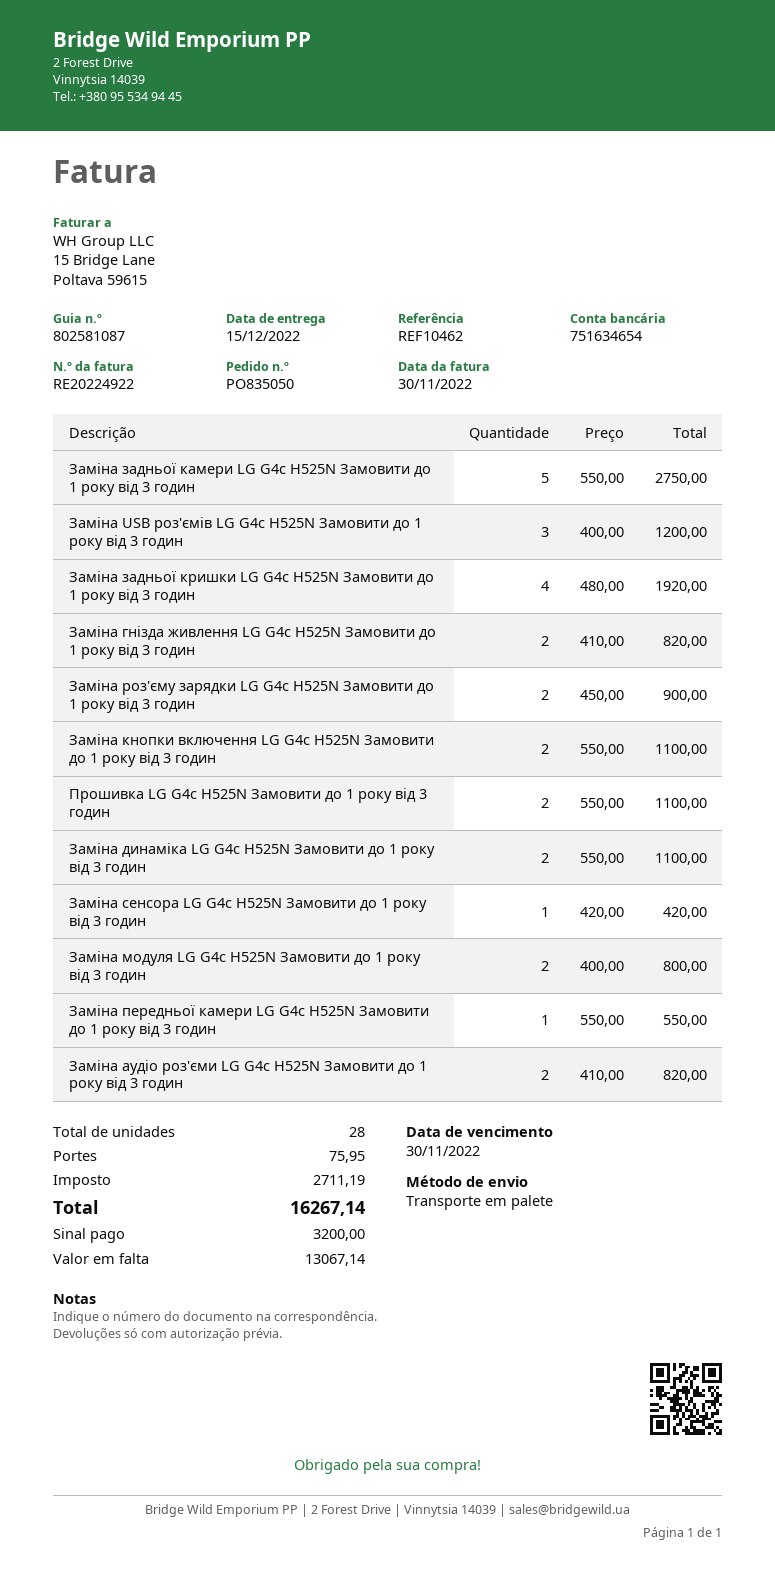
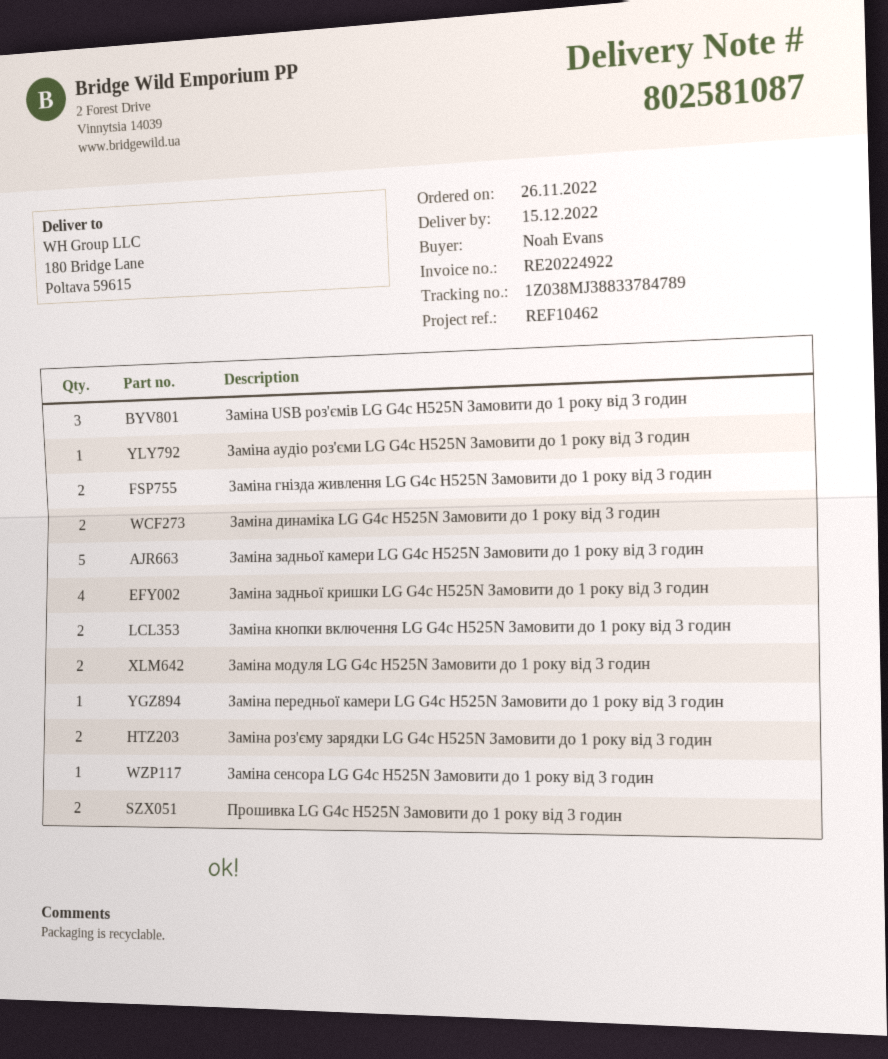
Заміна аудіо роз'єми LG G4c H525N Замовити до 1 року від 3 годин: 2 -> 1

